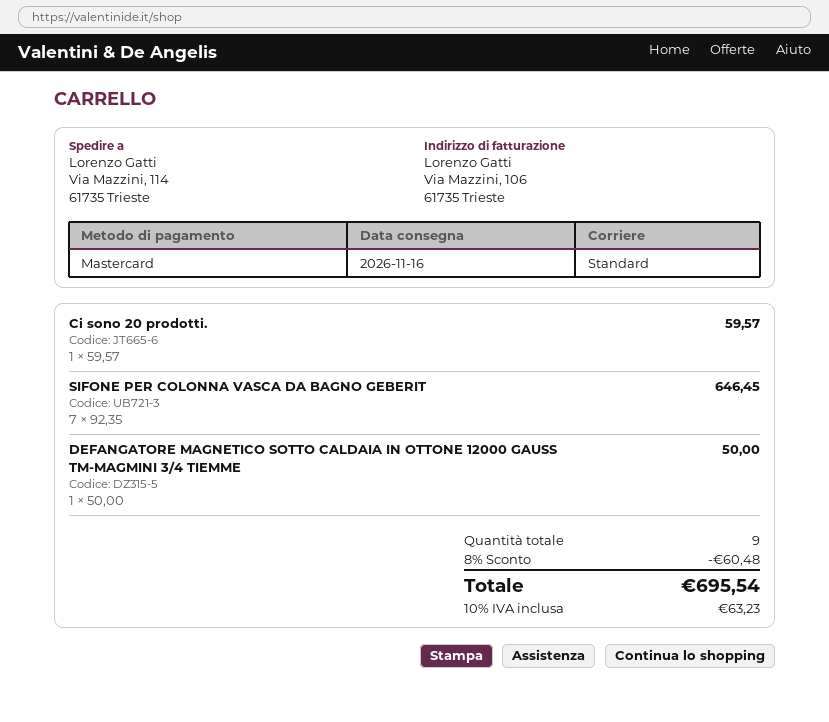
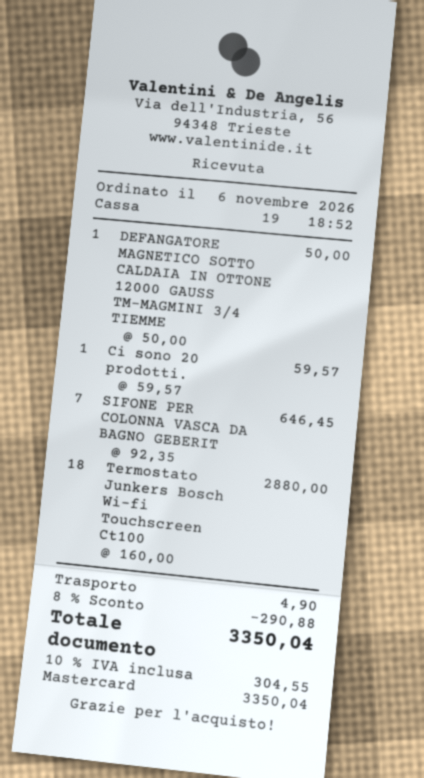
Termostato Junkers Bosch Wi-fi Touchscreen Ct100: none -> 18 x 160.00 = 2880.00
discount: 8% = 60.48 -> 8% = 290.88
shipping: none -> 4.90
tax: 10% = 63.23 -> 10% = 304.55
total: 695.54 -> 3350.04

